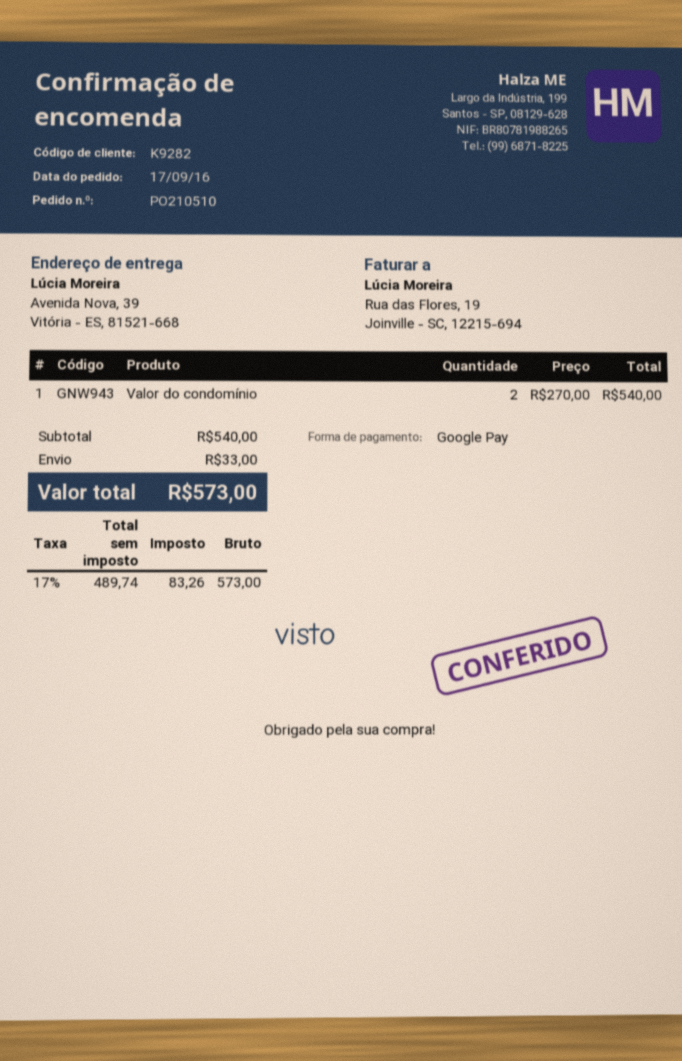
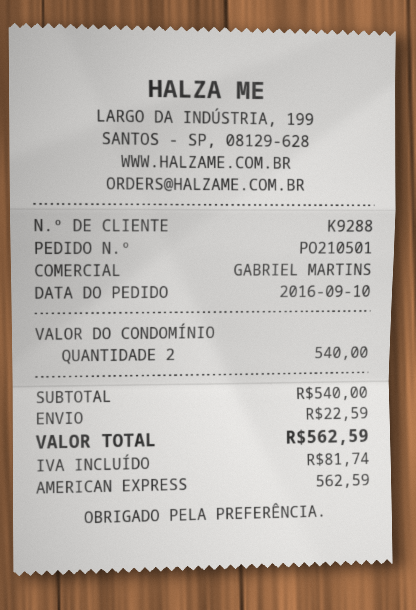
order number: PO210510 -> PO210501
order date: 2016-09-17 -> 2016-09-10
customer number: K9282 -> K9288
payment method: Google Pay -> American Express
shipping: 33.00 -> 22.59
tax: 83.26 -> 81.74
total: 573.00 -> 562.59

